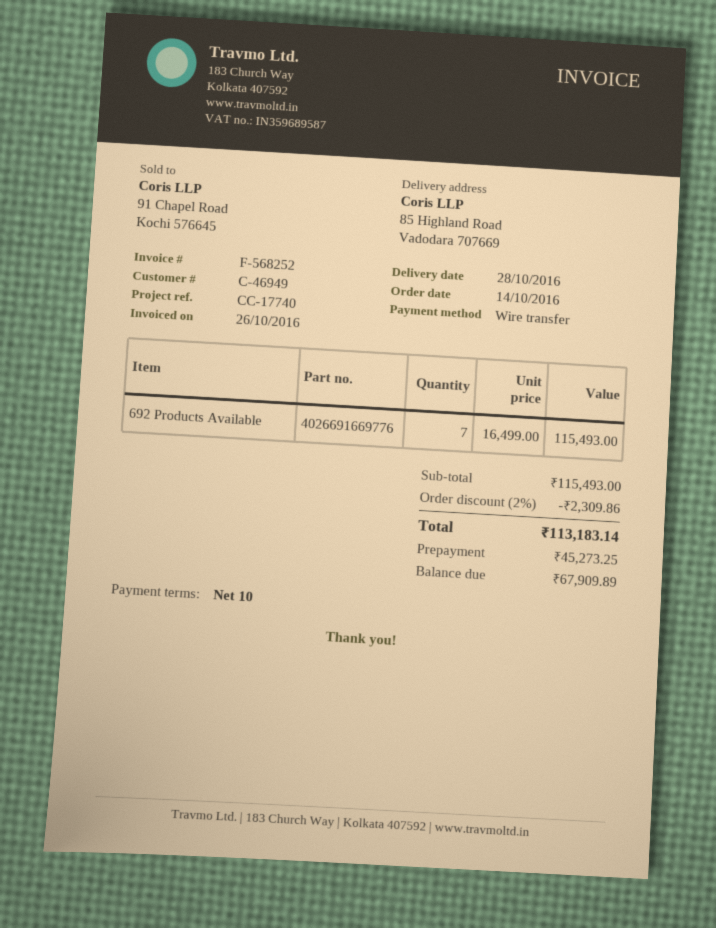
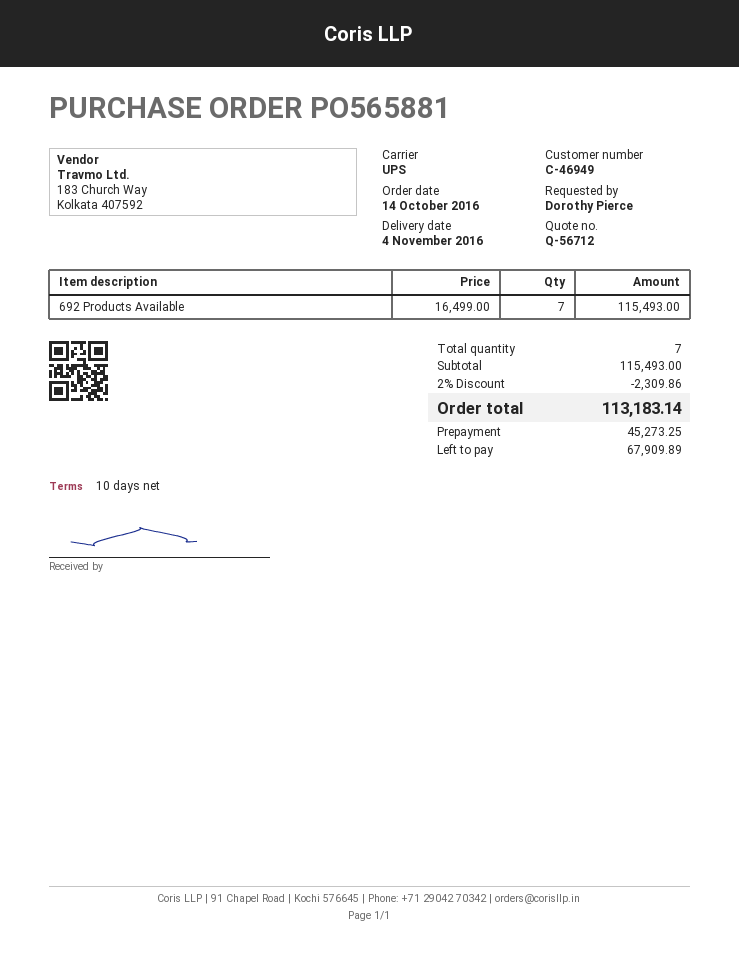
delivery date: 2016-10-28 -> 2016-11-04

